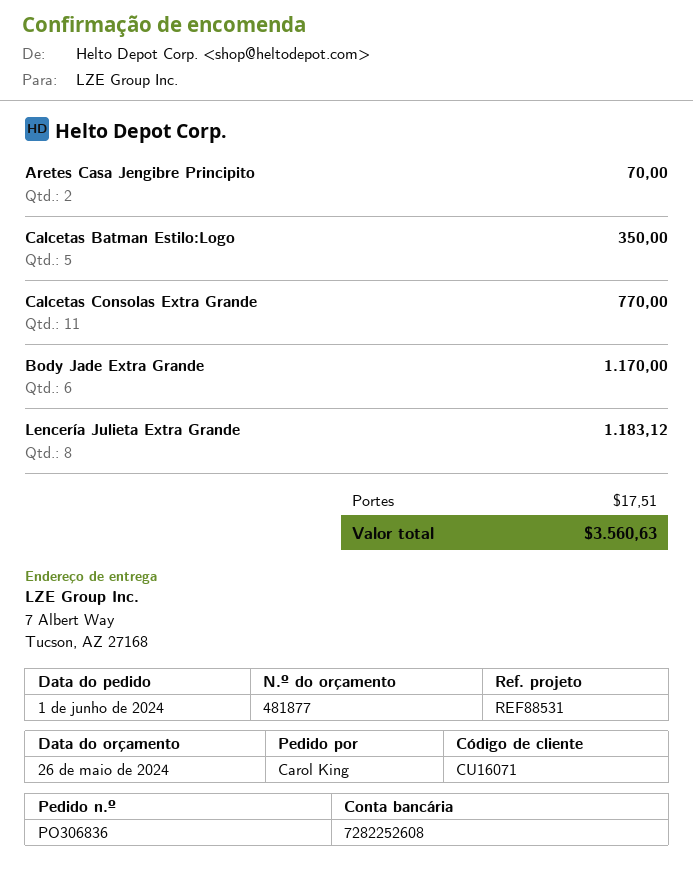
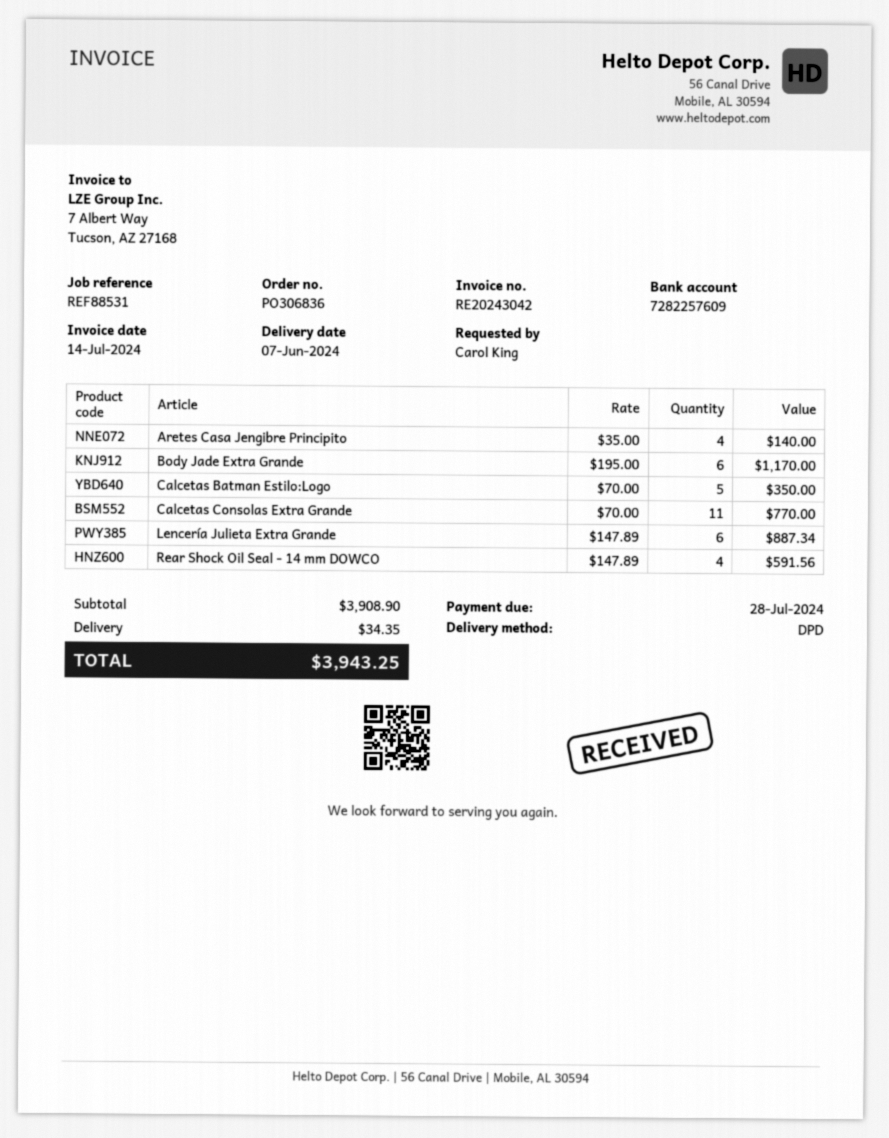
bank account: 7282252608 -> 7282257609
Aretes Casa Jengibre Principito: 2 for 70.00 -> 4 for 140.00
Lencería Julieta Extra Grande: 8 for 1183.12 -> 6 for 887.34
Rear Shock Oil Seal - 14 mm DOWCO: none -> 4 for 591.56
shipping: 17.51 -> 34.35
total: 3560.63 -> 3943.25

